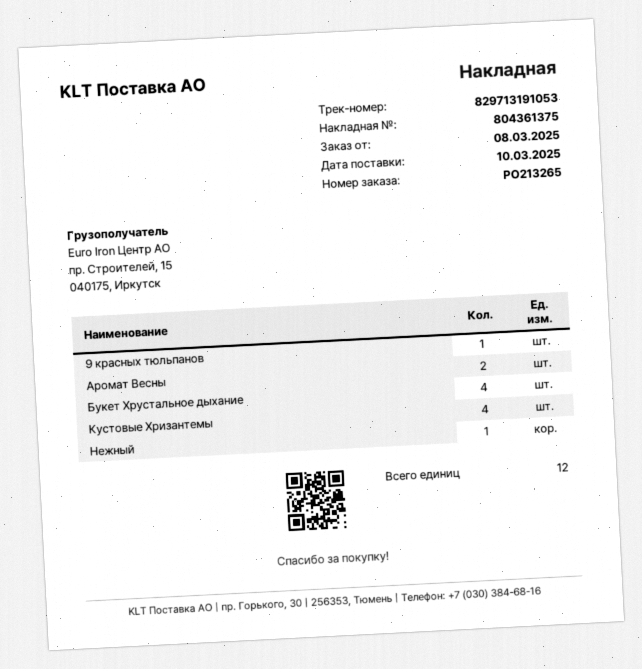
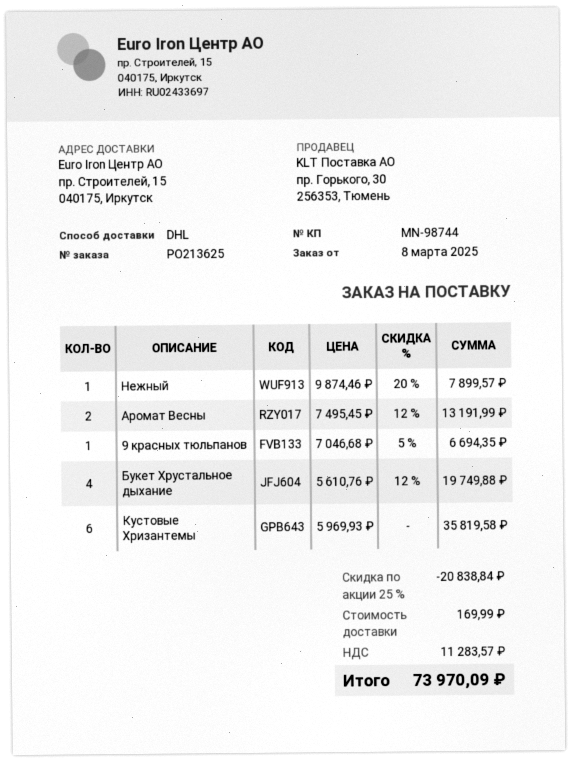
order number: PO213265 -> PO213625
Кустовые Хризантемы: 4 -> 6

